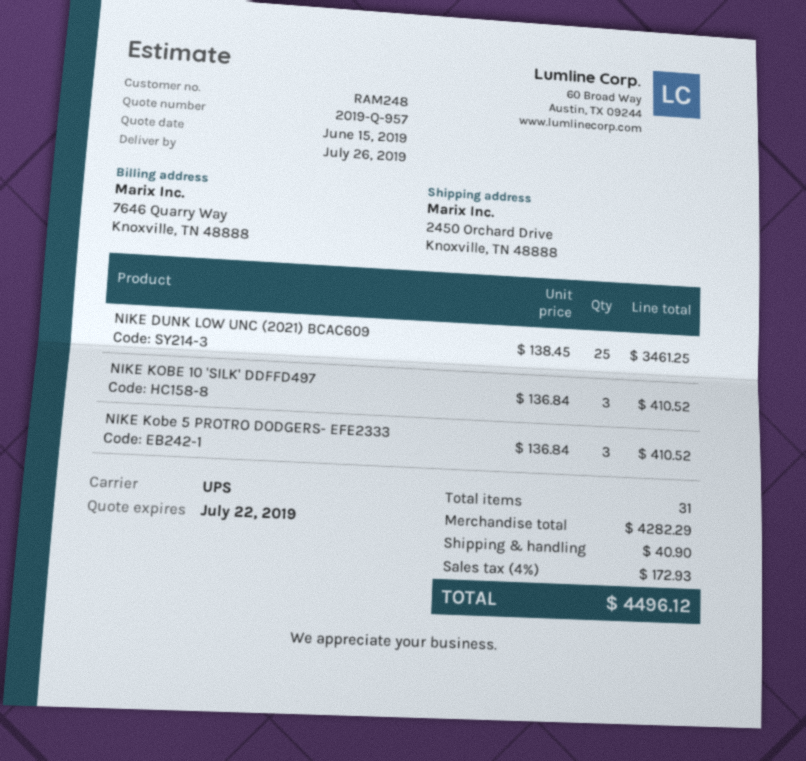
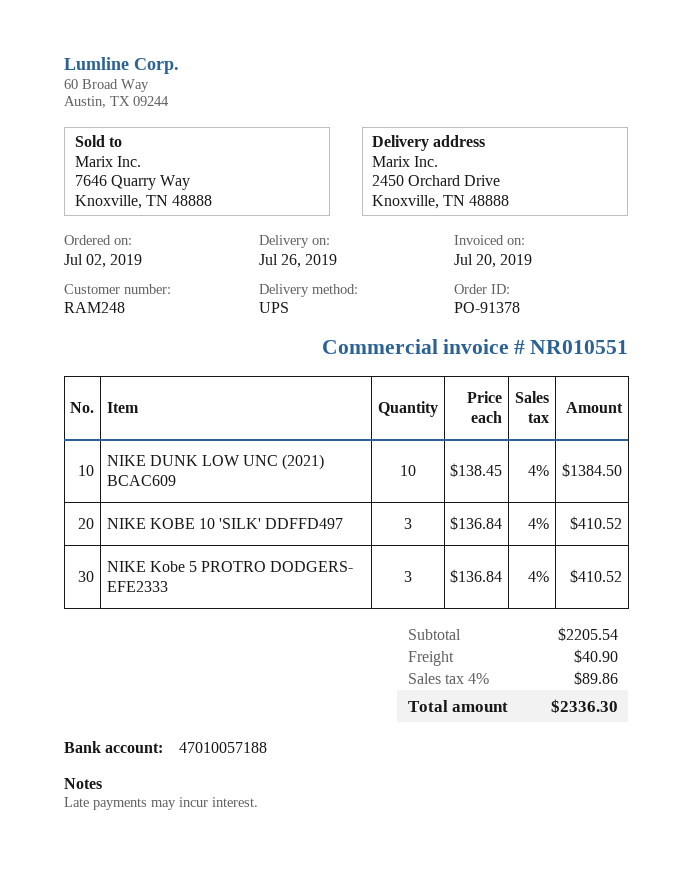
NIKE DUNK LOW UNC (2021) BCAC609: 25 x 138.45 = 3461.25 -> 10 x 138.45 = 1384.50
subtotal: 4282.29 -> 2205.54
tax: 4% = 172.93 -> 4% = 89.86
total: 4496.12 -> 2336.30

